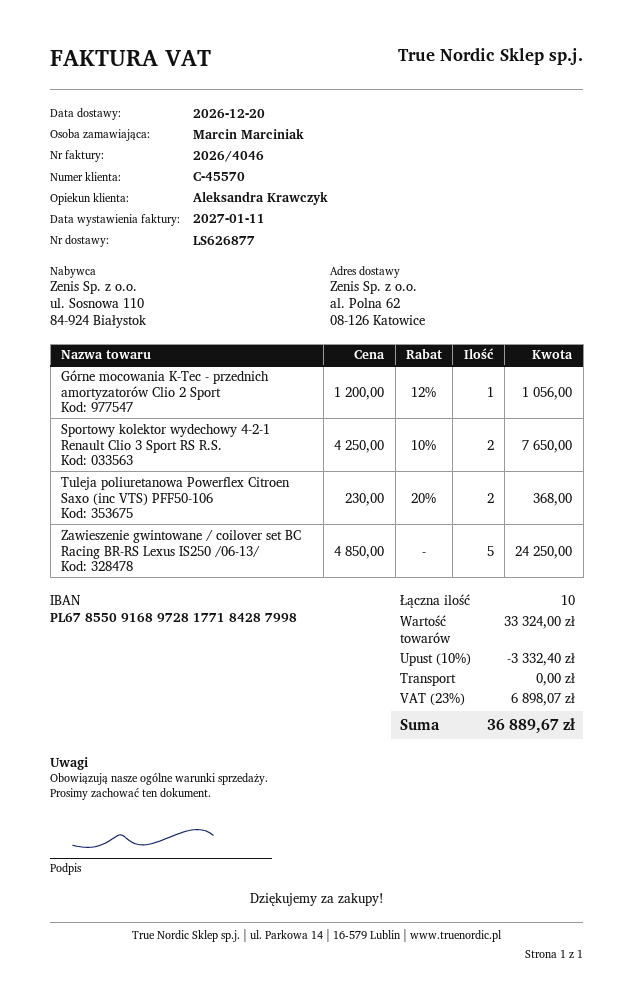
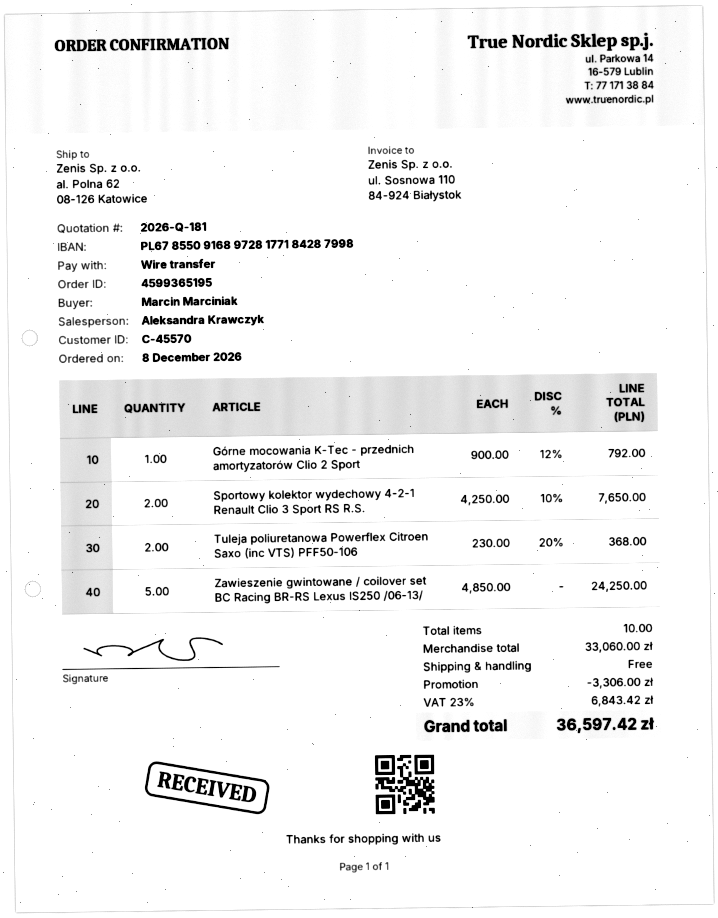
Górne mocowania K-Tec - przednich amortyzatorów Clio 2 Sport: 1 x 1200.00 - 12% = 1056.00 -> 1 x 900.00 - 12% = 792.00
subtotal: 33324.00 -> 33060.00
discount: 3332.40 -> 3306.00
tax: 23% = 6898.07 -> 23% = 6843.42
total: 36889.67 -> 36597.42

